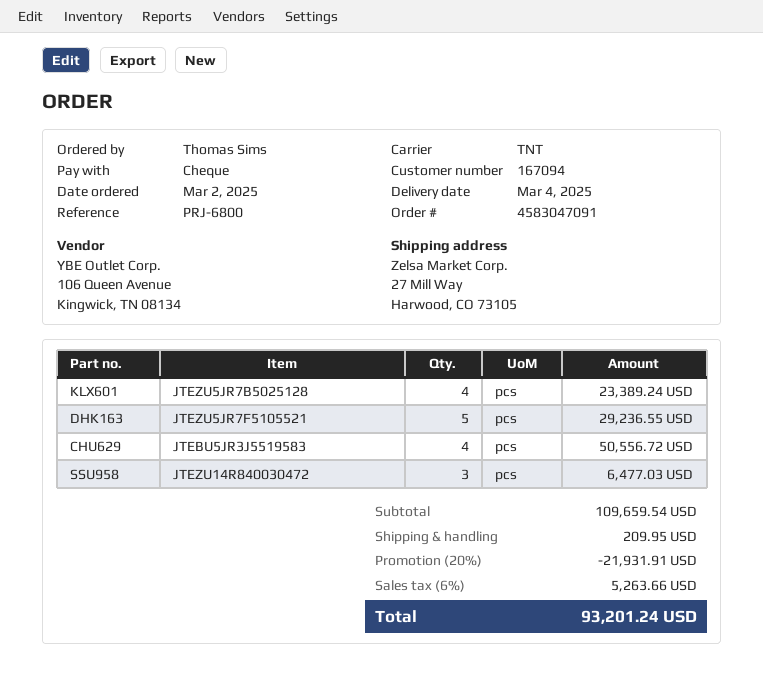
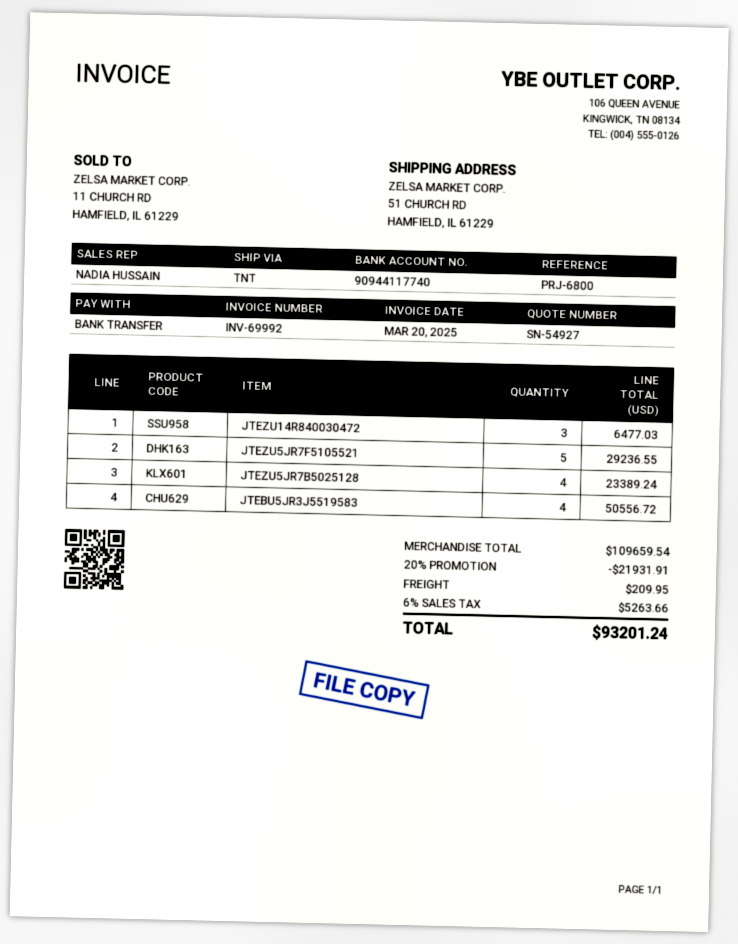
payment method: cheque -> bank transfer
ship to: 27 Mill Way, Harwood, CO 73105 -> 51 CHURCH RD, HAMFIELD, IL 61229

